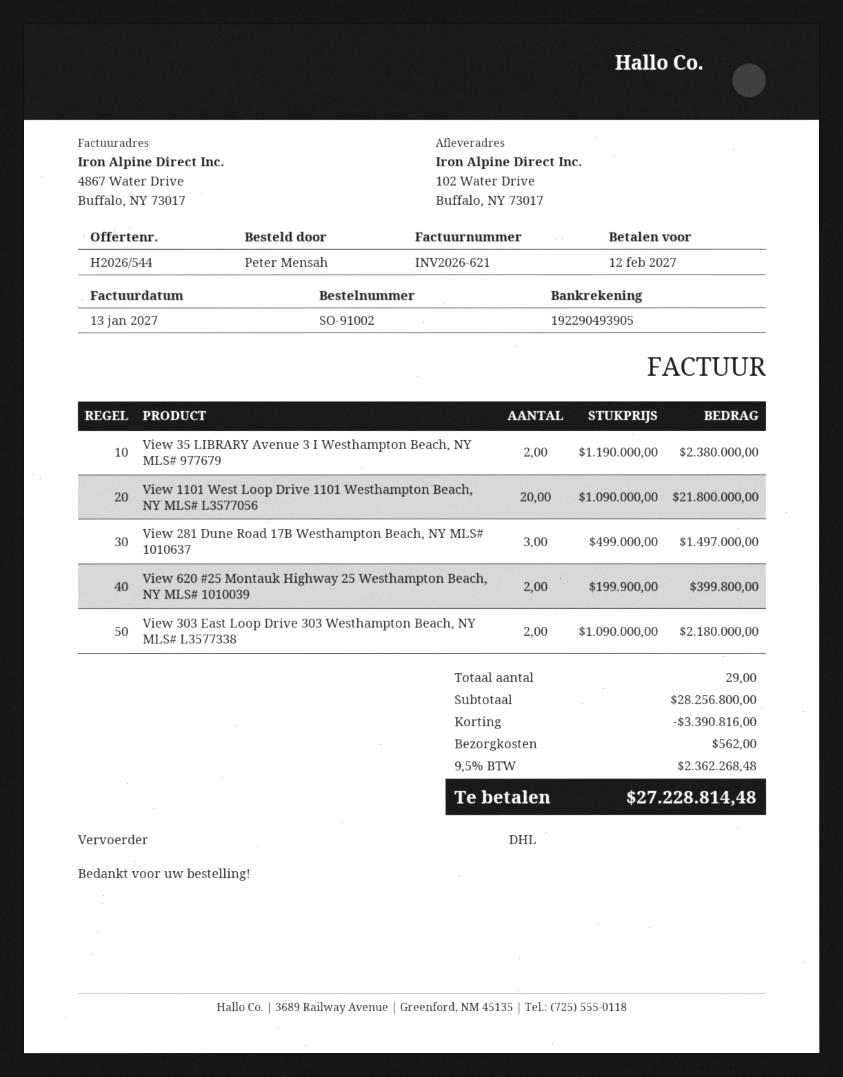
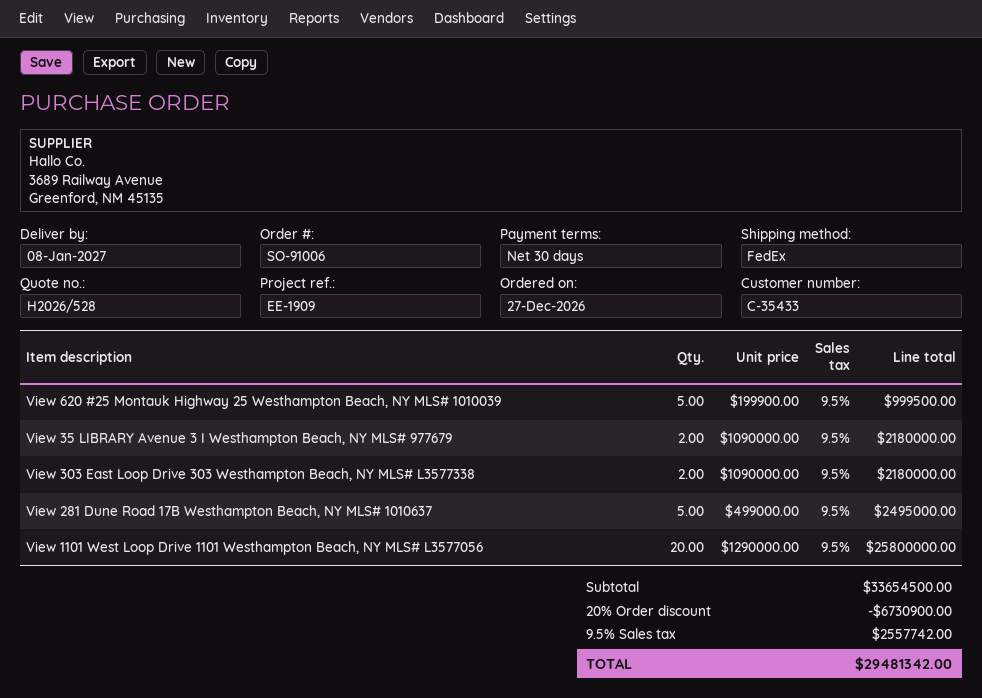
quote number: H2026/544 -> H2026/528
order number: SO-91002 -> SO-91006
shipping method: DHL -> FedEx
View 35 LIBRARY Avenue 3 I Westhampton Beach, NY MLS# 977679: 2 x 1190000.00 = 2380000.00 -> 2 x 1090000.00 = 2180000.00
View 1101 West Loop Drive 1101 Westhampton Beach, NY MLS# L3577056: 20 x 1090000.00 = 21800000.00 -> 20 x 1290000.00 = 25800000.00
View 281 Dune Road 17B Westhampton Beach, NY MLS# 1010637: 3 x 499000.00 = 1497000.00 -> 5 x 499000.00 = 2495000.00
View 620 #25 Montauk Highway 25 Westhampton Beach, NY MLS# 1010039: 2 x 199900.00 = 399800.00 -> 5 x 199900.00 = 999500.00
subtotal: 28256800.00 -> 33654500.00
discount: 3390816.00 -> 6730900.00
shipping: 562.00 -> none
tax: 9.5% = 2362268.48 -> 9.5% = 2557742.00
total: 27228814.48 -> 29481342.00

